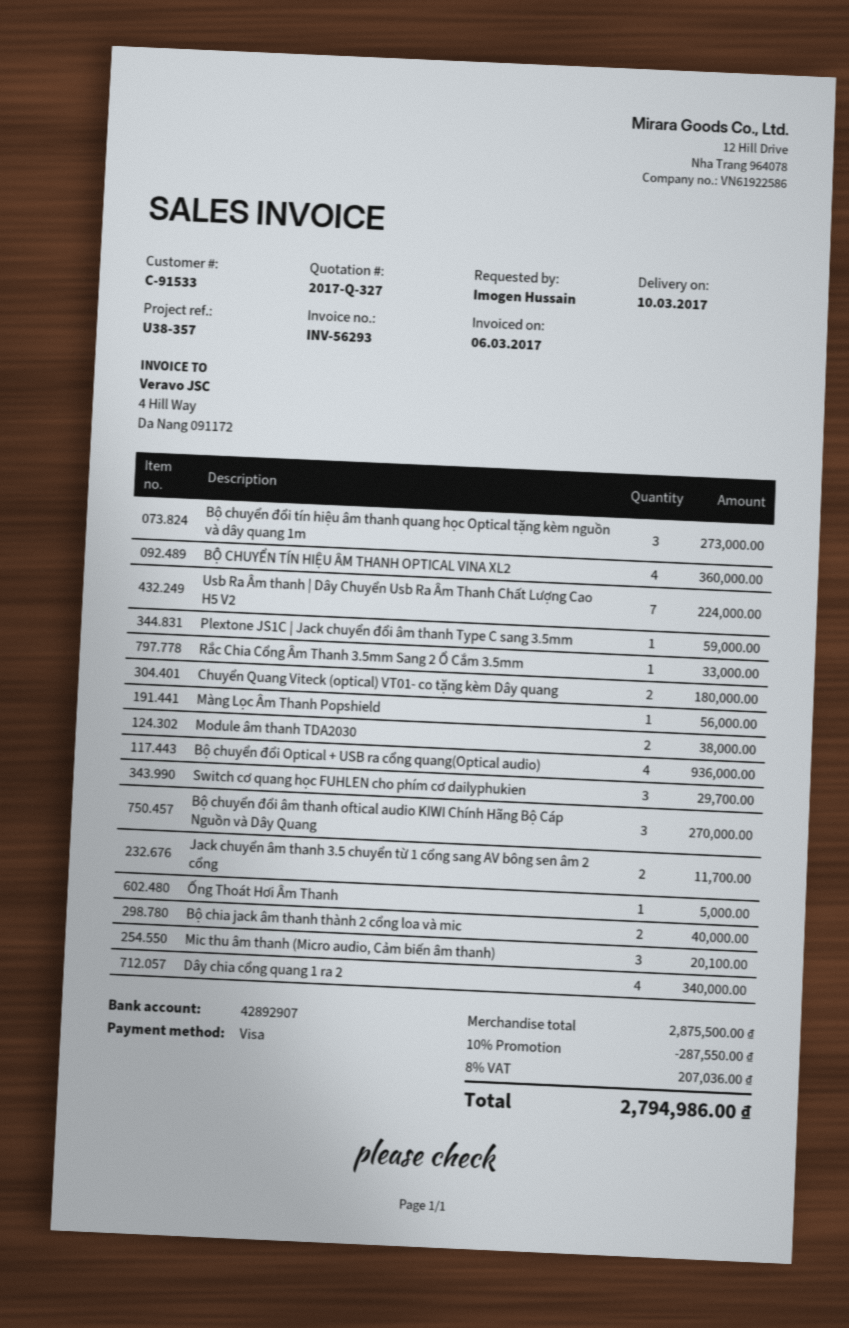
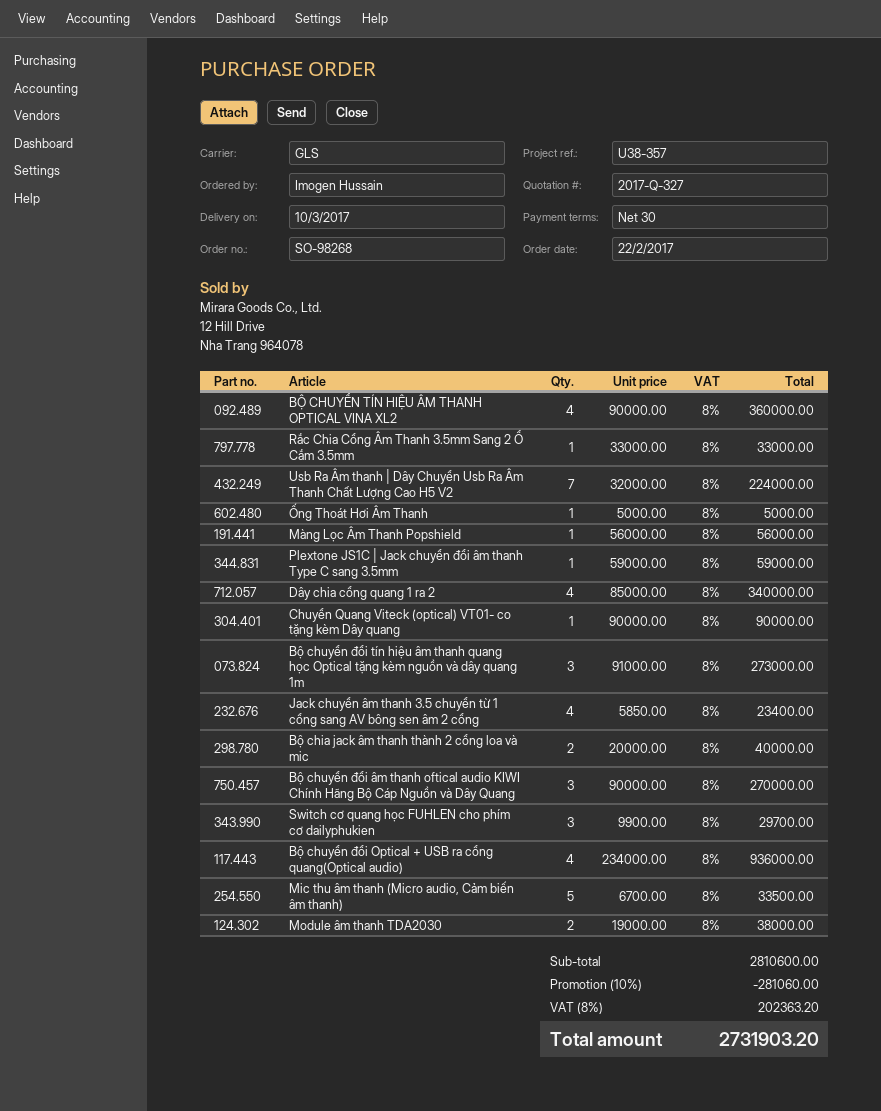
Chuyển Quang Viteck (optical) VT01- co tặng kèm Dây quang: 2 for 180000.00 -> 1 for 90000.00
Jack chuyển âm thanh 3.5 chuyển từ 1 cổng sang AV bông sen âm 2 cổng: 2 for 11700.00 -> 4 for 23400.00
Mic thu âm thanh (Micro audio, Cảm biến âm thanh): 3 for 20100.00 -> 5 for 33500.00
subtotal: 2875500.00 -> 2810600.00
discount: 10% = 287550.00 -> 10% = 281060.00
tax: 8% = 207036.00 -> 8% = 202363.20
total: 2794986.00 -> 2731903.20

